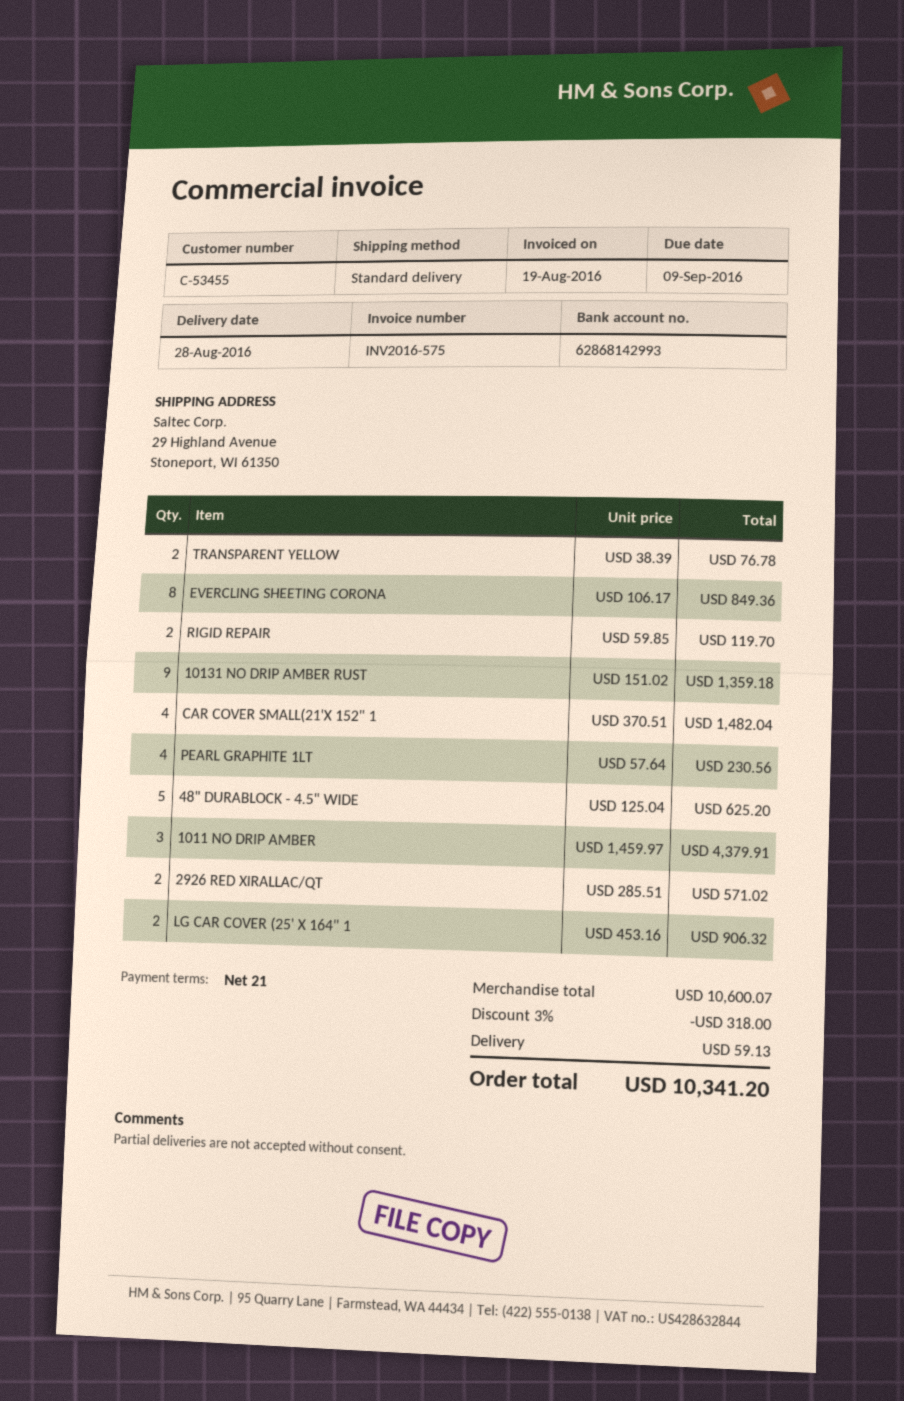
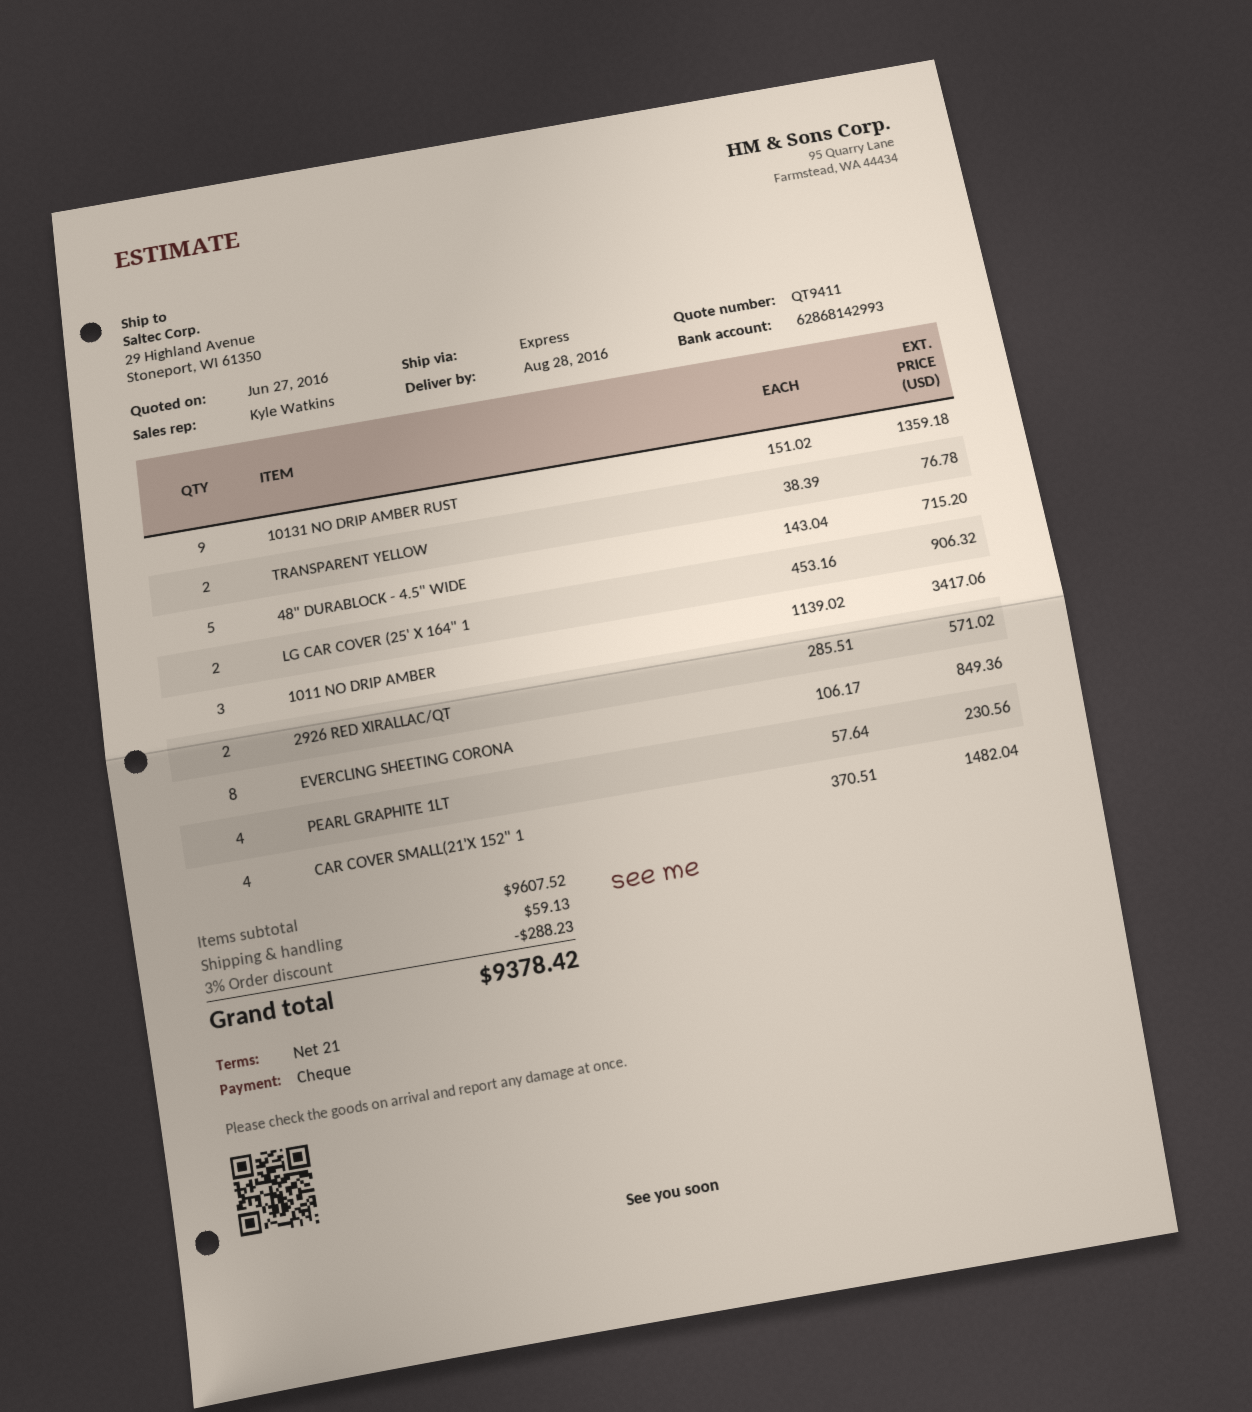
shipping method: standard -> express
RIGID REPAIR: 2 x 59.85 = 119.70 -> none
48" DURABLOCK - 4.5" WIDE: 5 x 125.04 = 625.20 -> 5 x 143.04 = 715.20
1011 NO DRIP AMBER: 3 x 1459.97 = 4379.91 -> 3 x 1139.02 = 3417.06
subtotal: 10600.07 -> 9607.52
discount: 3% = 318.00 -> 3% = 288.23
total: 10341.20 -> 9378.42

